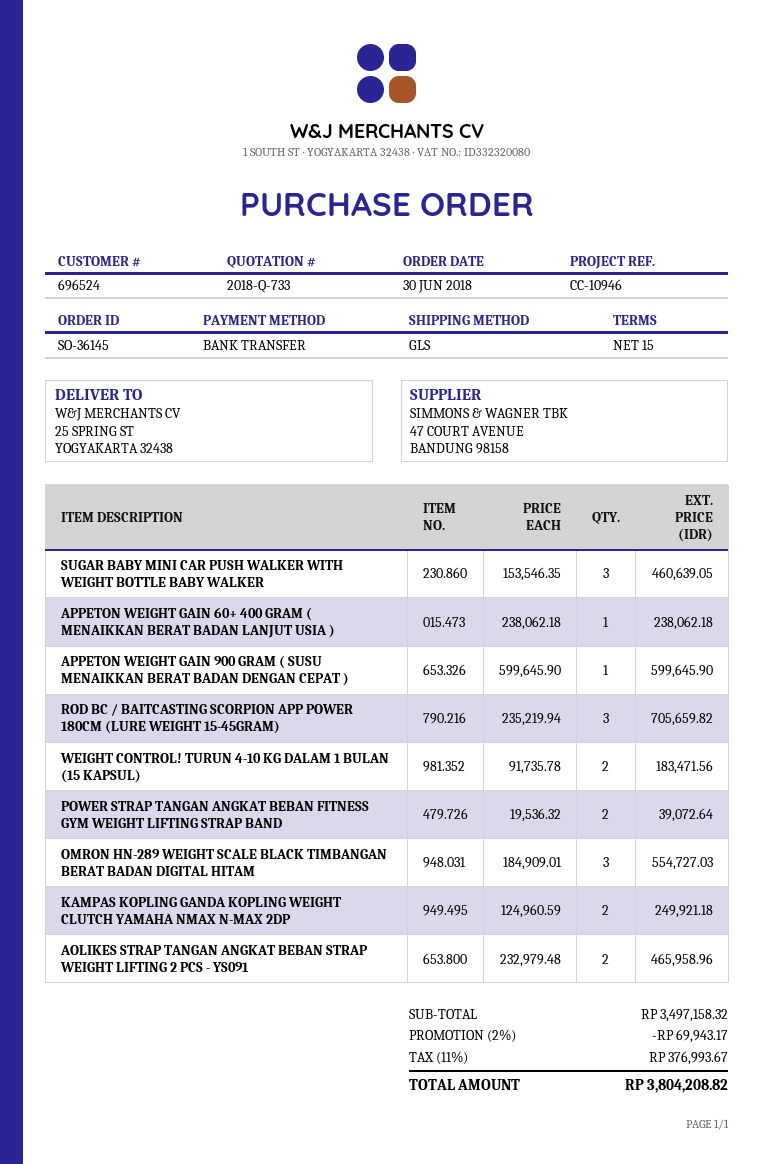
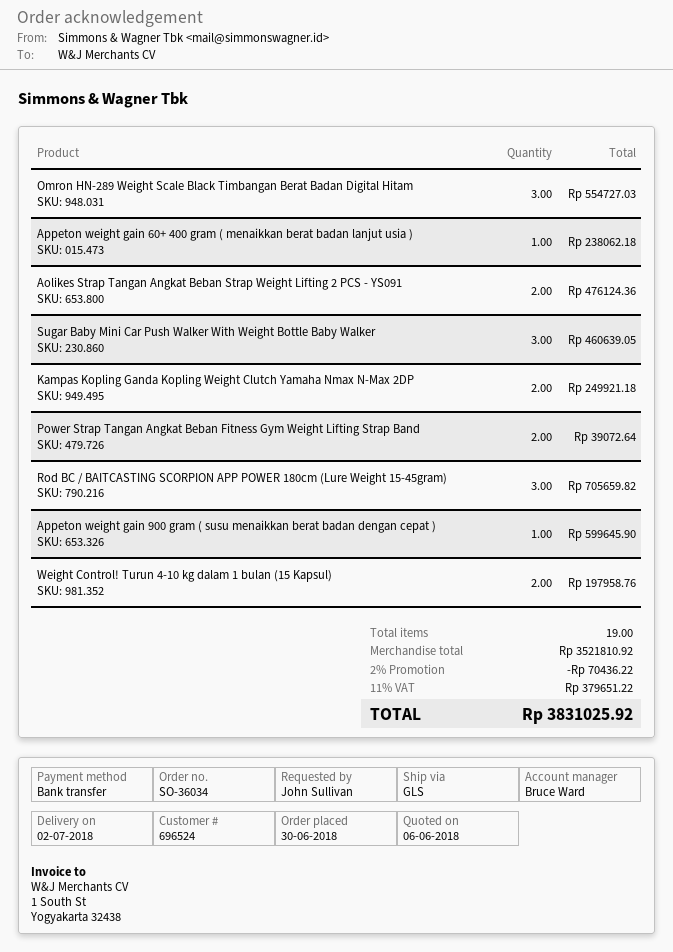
order number: SO-36145 -> SO-36034
WEIGHT CONTROL! TURUN 4-10 KG DALAM 1 BULAN (15 KAPSUL): 2 for 183471.56 -> 2 for 197958.76
AOLIKES STRAP TANGAN ANGKAT BEBAN STRAP WEIGHT LIFTING 2 PCS - YS091: 2 for 465958.96 -> 2 for 476124.36
subtotal: 3497158.32 -> 3521810.92
discount: 2% = 69943.17 -> 2% = 70436.22
tax: 11% = 376993.67 -> 11% = 379651.22
total: 3804208.82 -> 3831025.92

